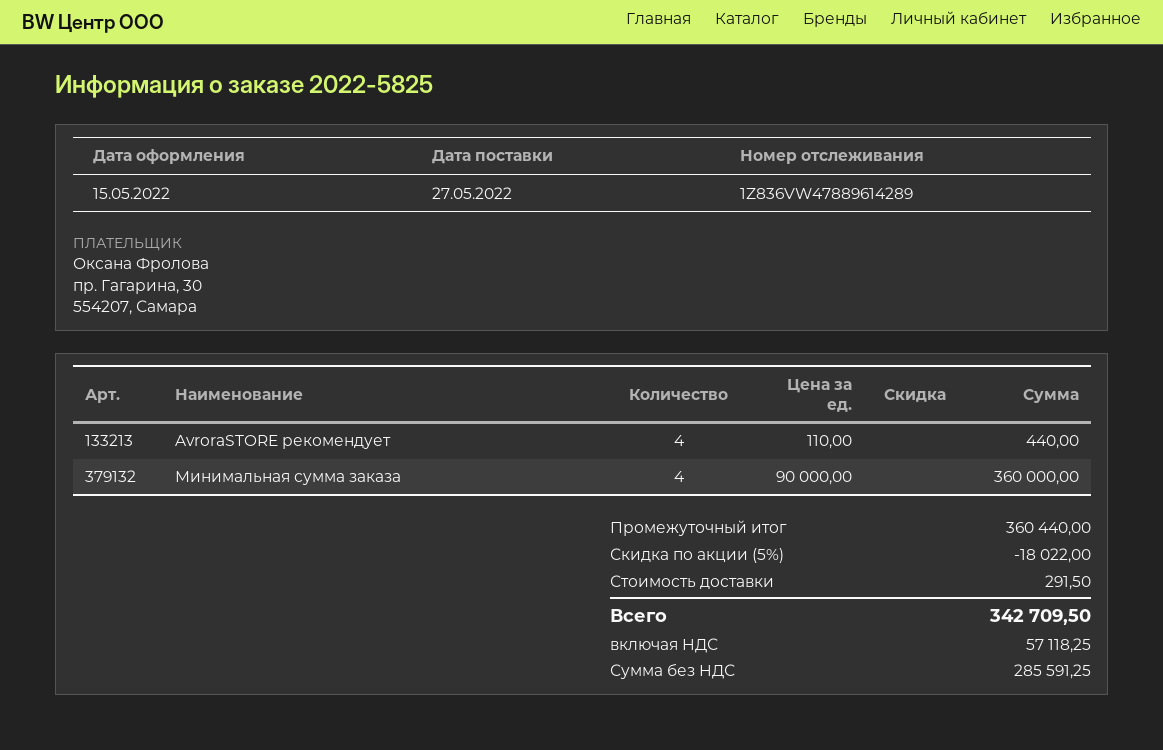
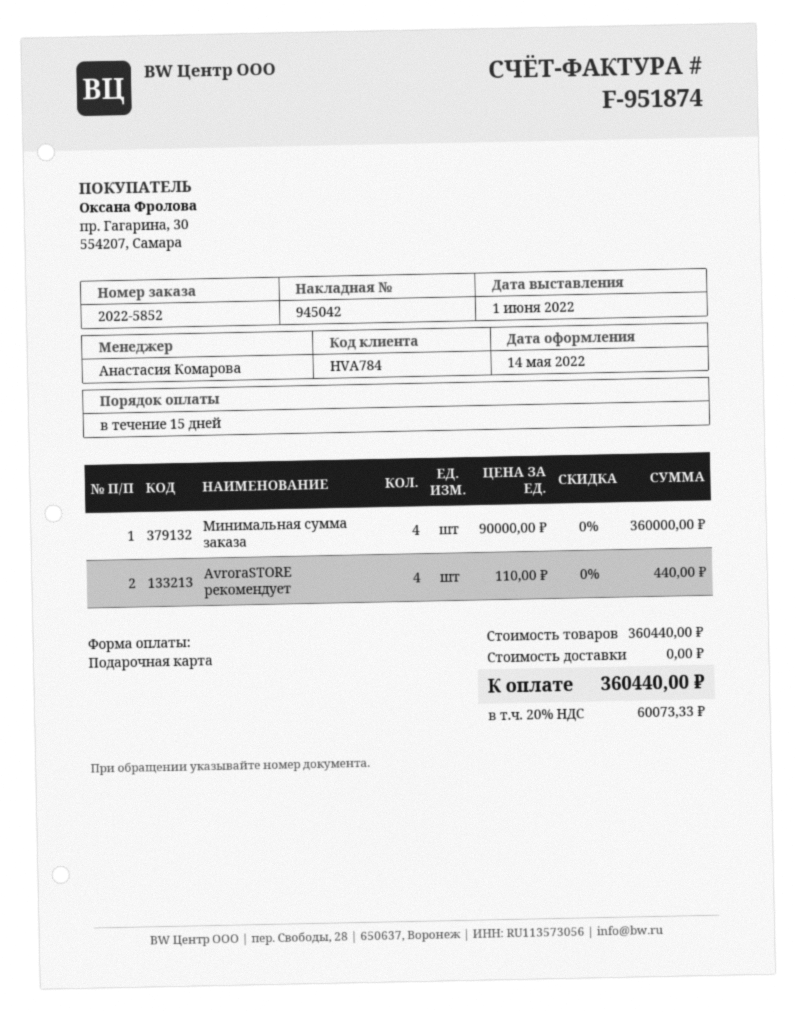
order number: 2022-5825 -> 2022-5852
order date: 2022-05-15 -> 2022-05-14
discount: 5% = 18022.00 -> none
shipping: 291.50 -> 0.00
tax: 57118.25 -> 60073.33
total: 342709.50 -> 360440.00

